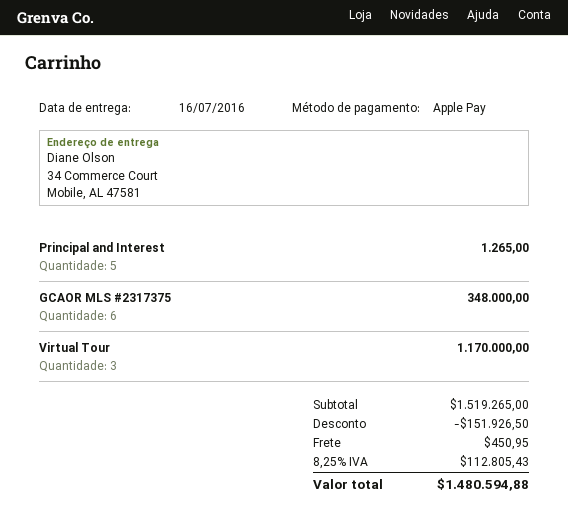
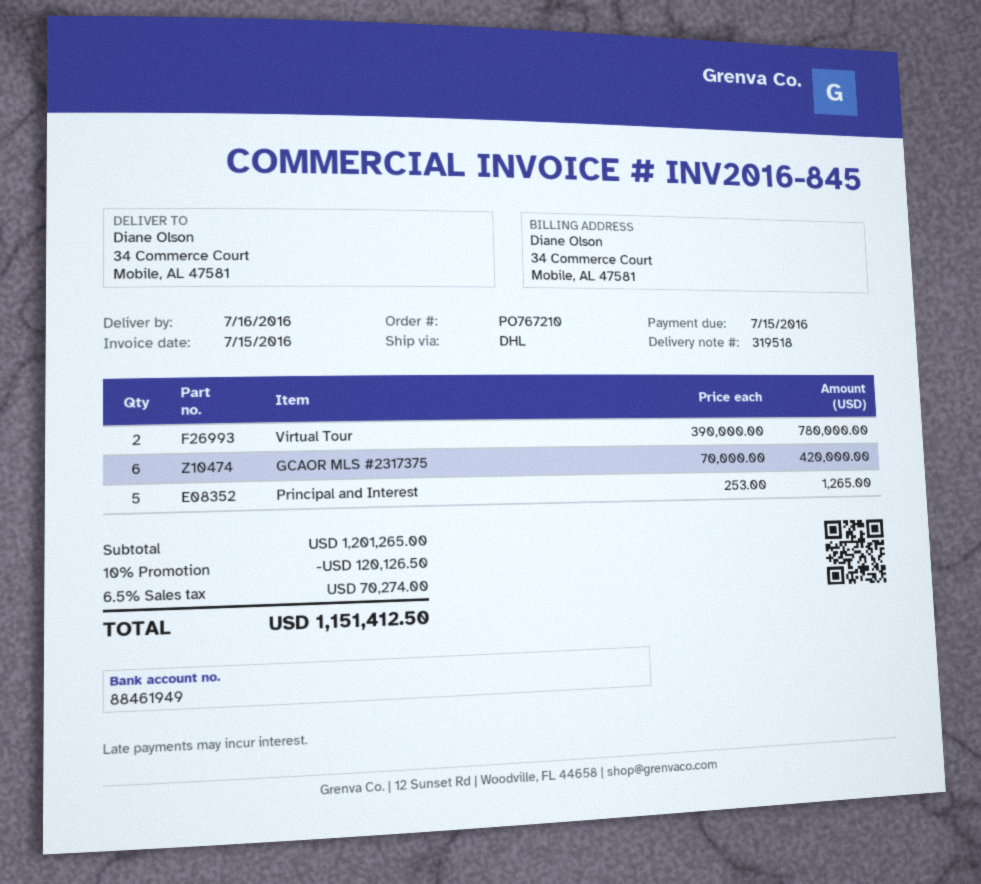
GCAOR MLS #2317375: 6 for 348000.00 -> 6 for 420000.00
Virtual Tour: 3 for 1170000.00 -> 2 for 780000.00
subtotal: 1519265.00 -> 1201265.00
discount: 151926.50 -> 120126.50
shipping: 450.95 -> none
tax: 8.25% = 112805.43 -> 6.5% = 70274.00
total: 1480594.88 -> 1151412.50

